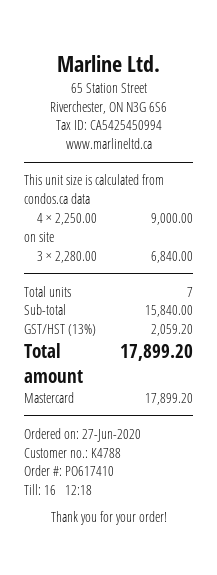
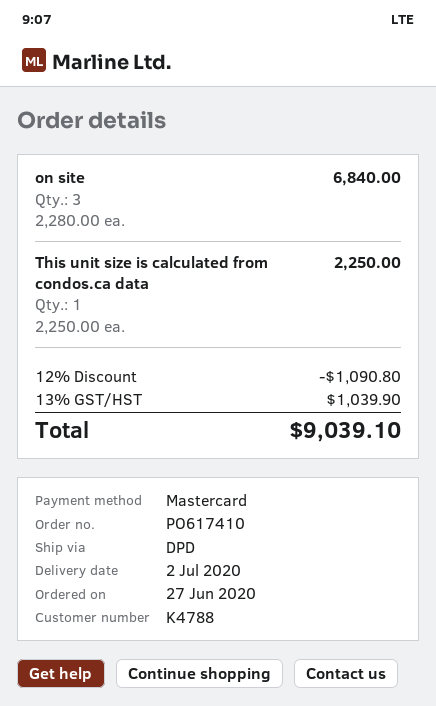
This unit size is calculated from condos.ca data: 4 x 2250.00 = 9000.00 -> 1 x 2250.00 = 2250.00
discount: none -> 12% = 1090.80
tax: 13% = 2059.20 -> 13% = 1039.90
total: 17899.20 -> 9039.10

